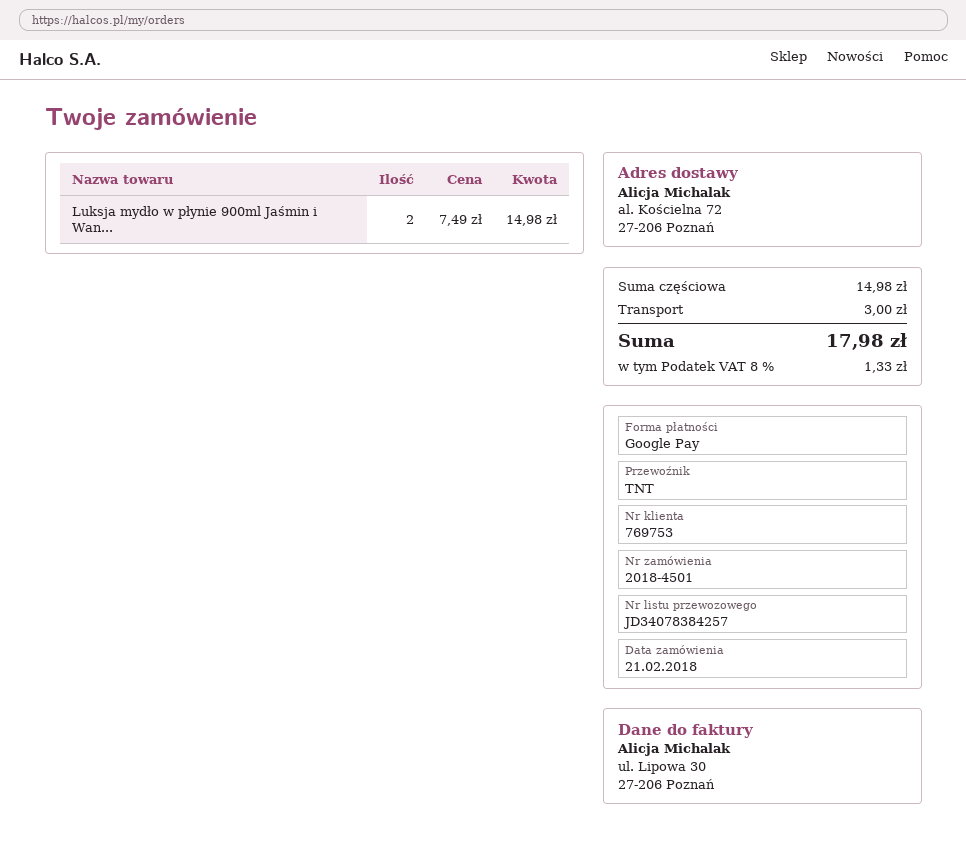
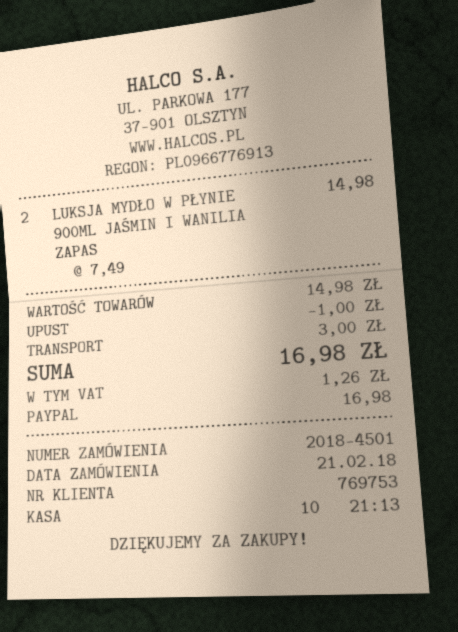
payment method: Google Pay -> PayPal
discount: none -> 1.00
tax: 1.33 -> 1.26
total: 17.98 -> 16.98

